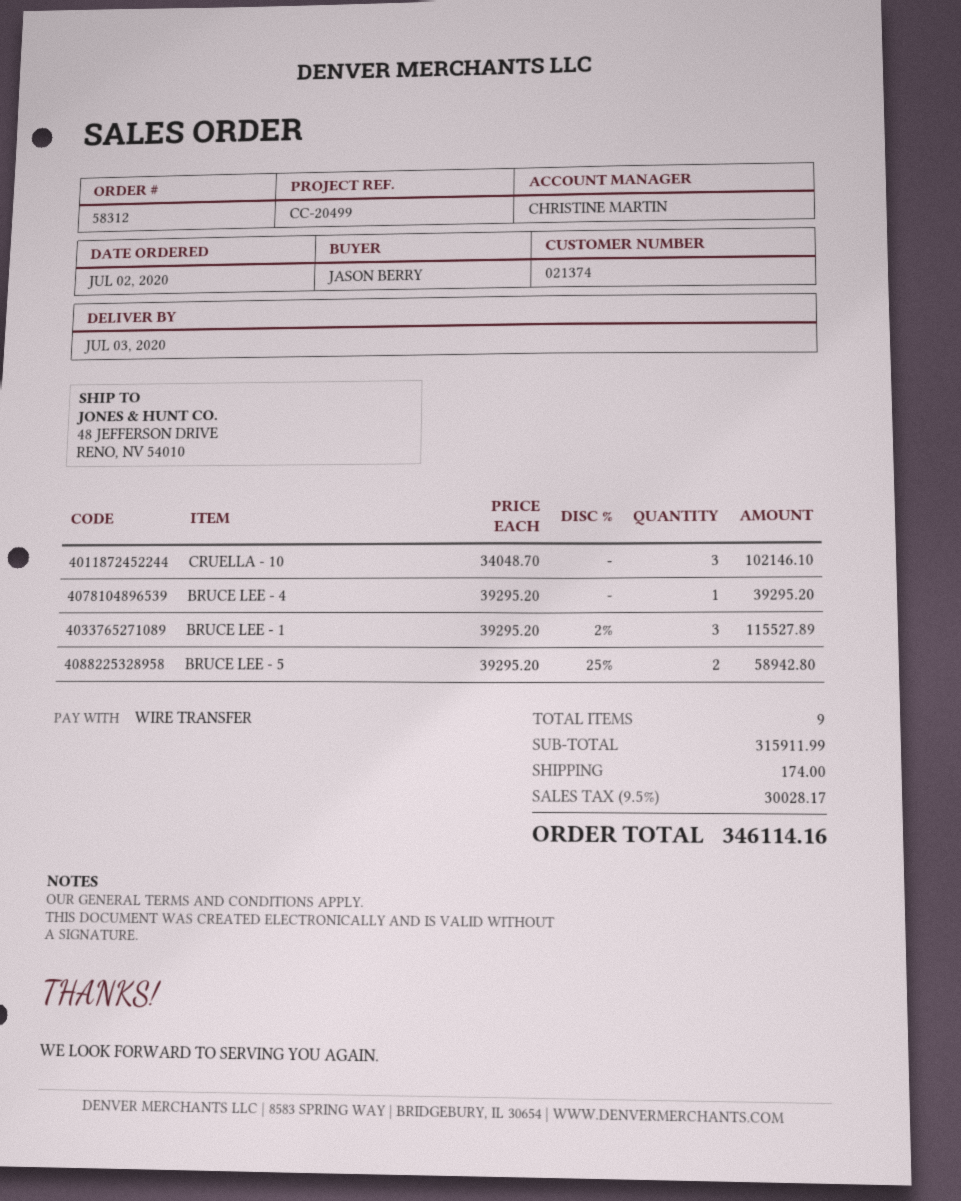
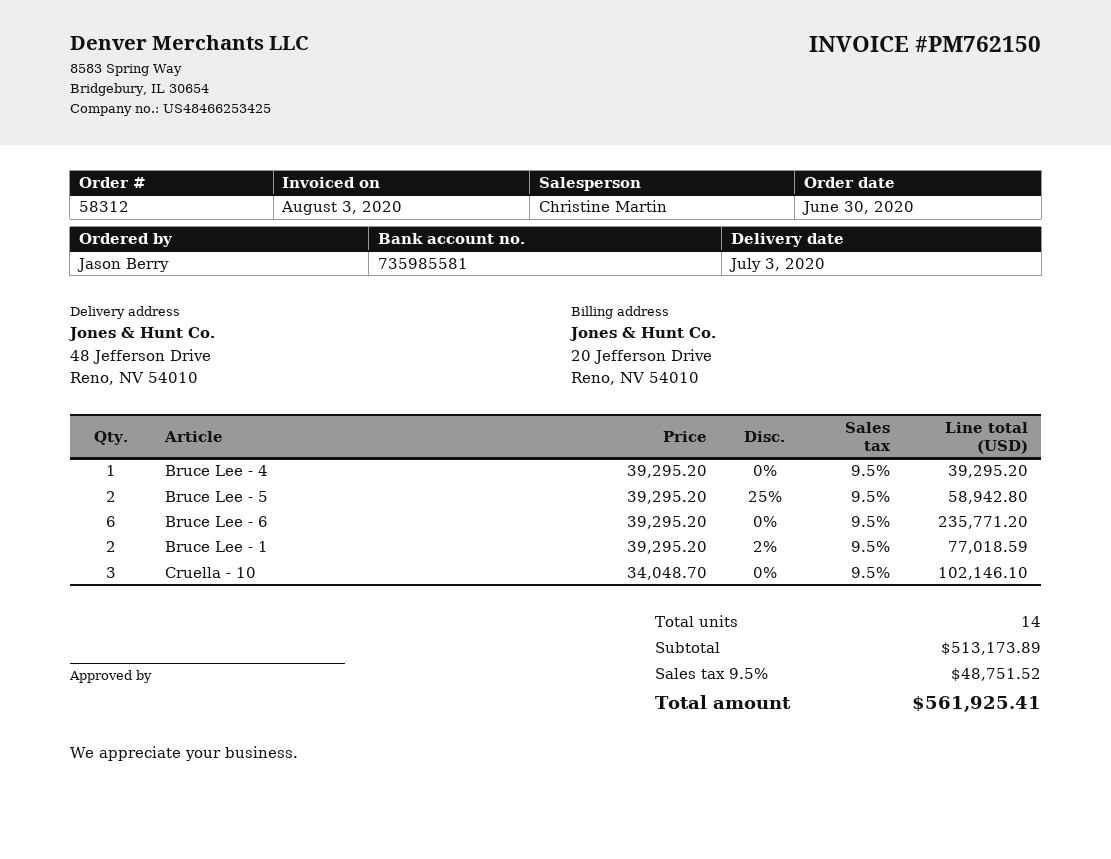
order date: 2020-07-02 -> 2020-06-30
BRUCE LEE - 1: 3 x 39295.20 - 2% = 115527.89 -> 2 x 39295.20 - 2% = 77018.59
Bruce Lee - 6: none -> 6 x 39295.20 = 235771.20
total quantity: 9 -> 14
subtotal: 315911.99 -> 513173.89
shipping: 174.00 -> none
tax: 9.5% = 30028.17 -> 9.5% = 48751.52
total: 346114.16 -> 561925.41

